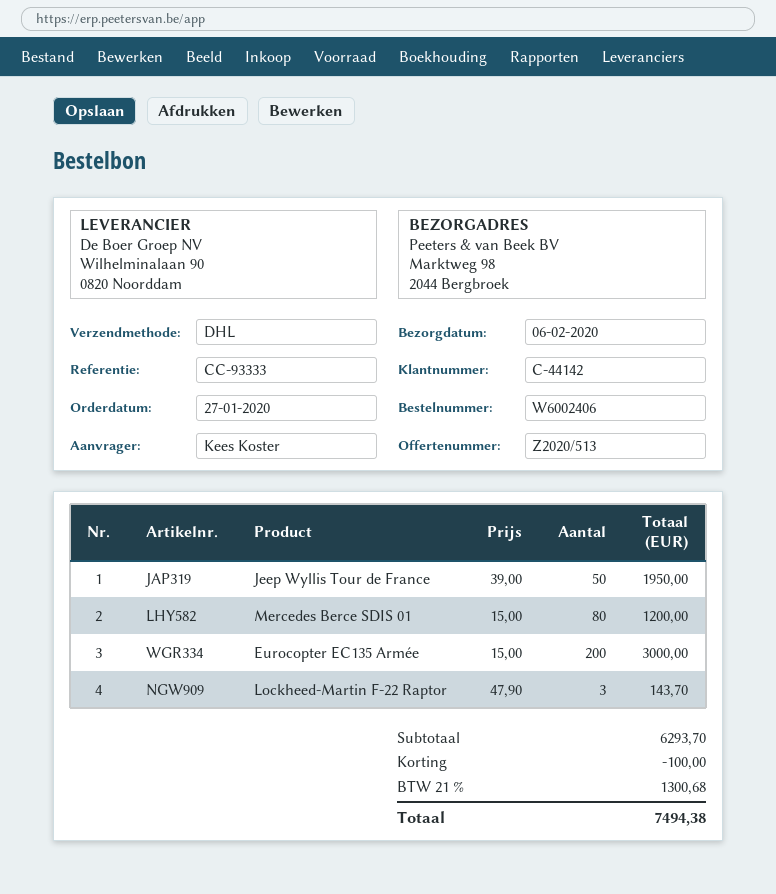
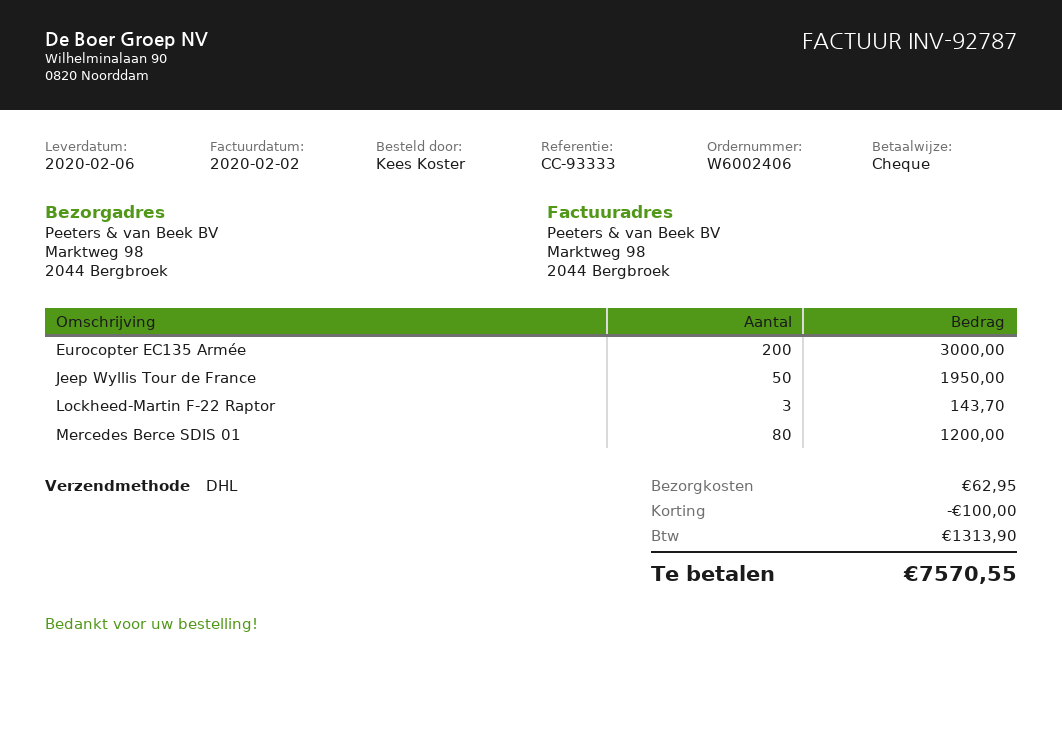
shipping: none -> 62.95
tax: 1300.68 -> 1313.90
total: 7494.38 -> 7570.55

